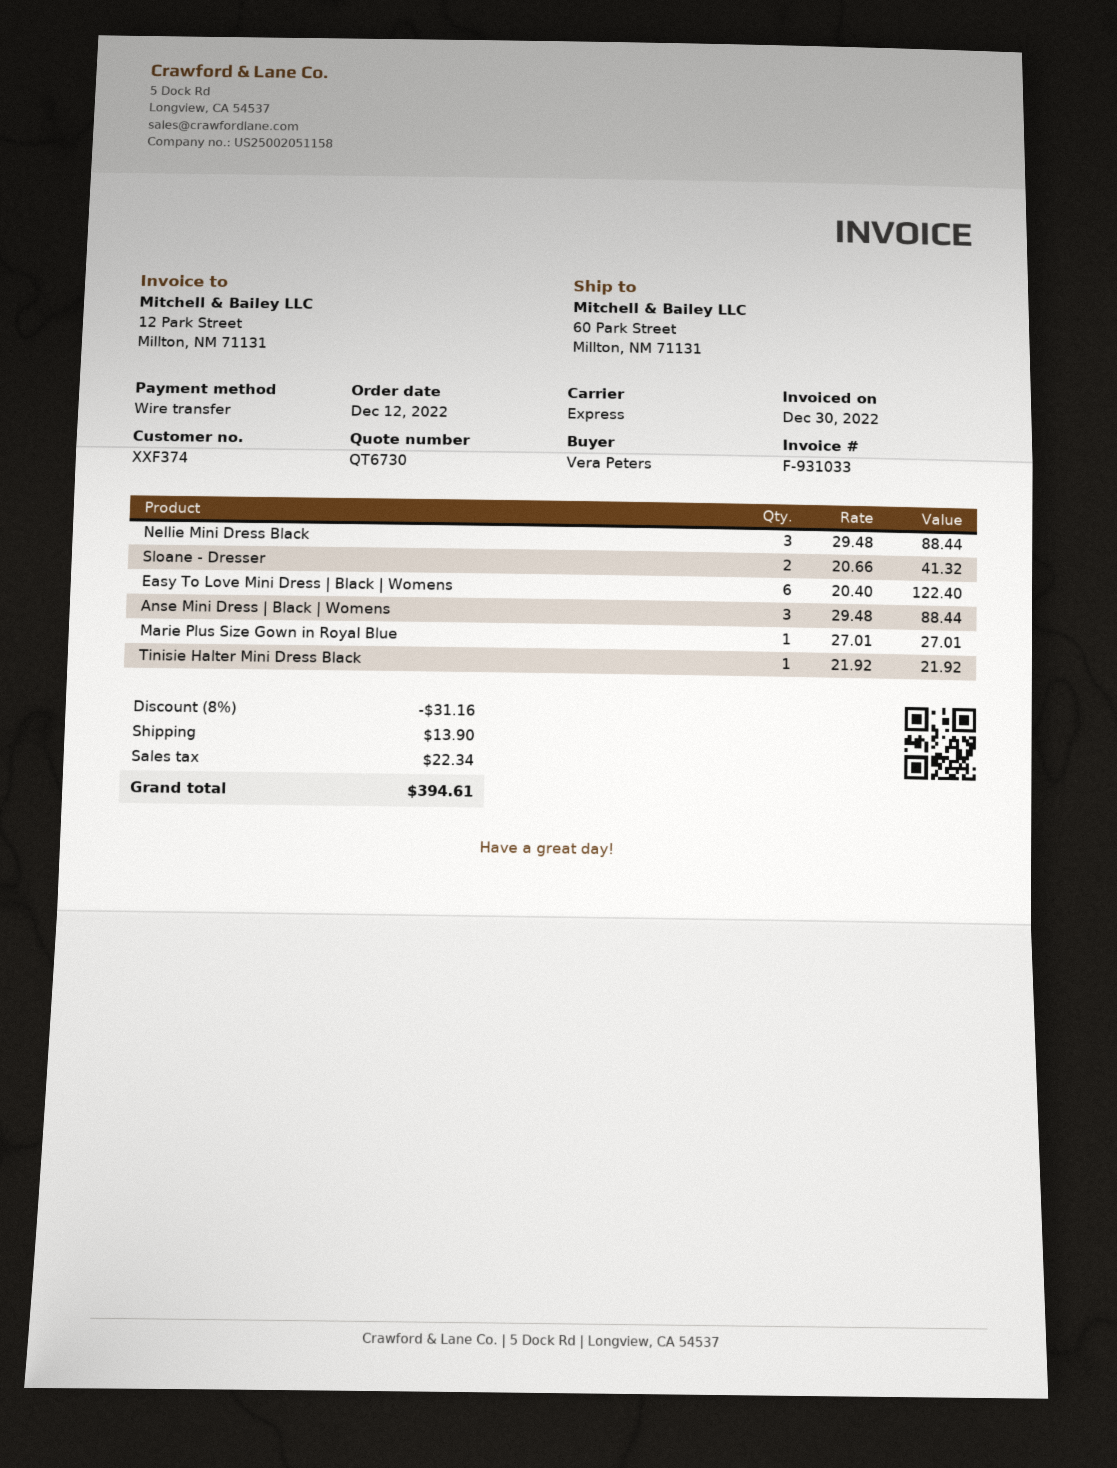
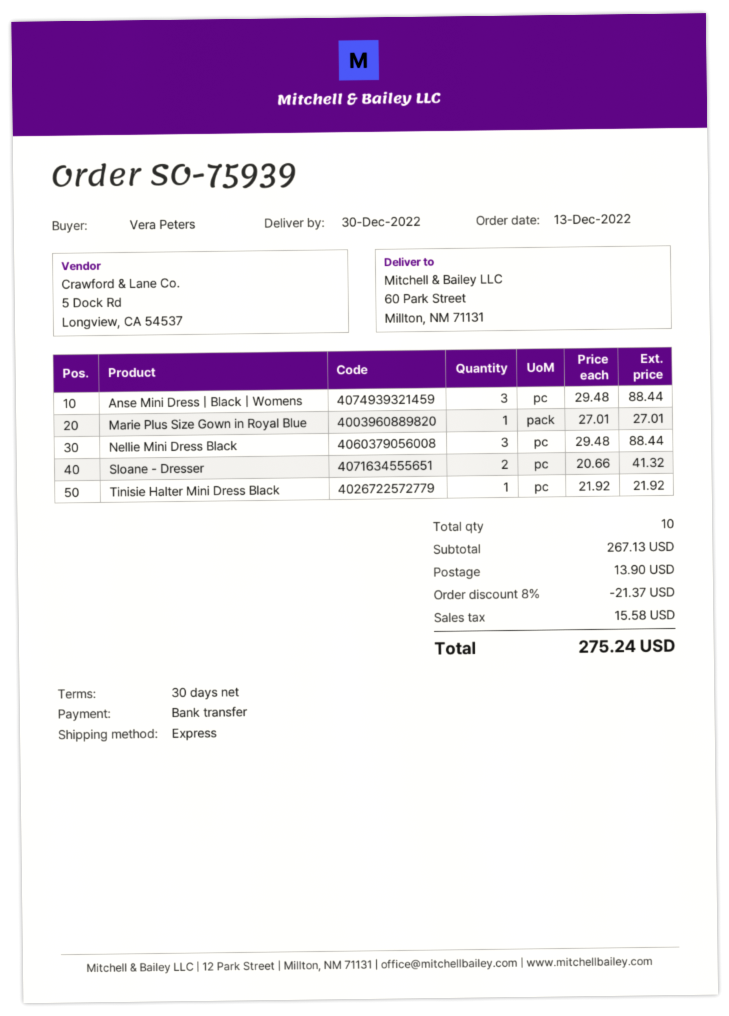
order date: 2022-12-12 -> 2022-12-13
Easy To Love Mini Dress | Black | Womens: 6 x 20.40 = 122.40 -> none
discount: 8% = 31.16 -> 8% = 21.37
tax: 22.34 -> 15.58
total: 394.61 -> 275.24

